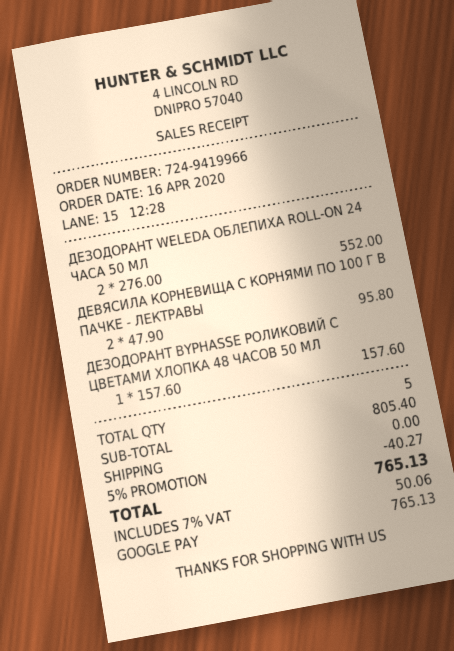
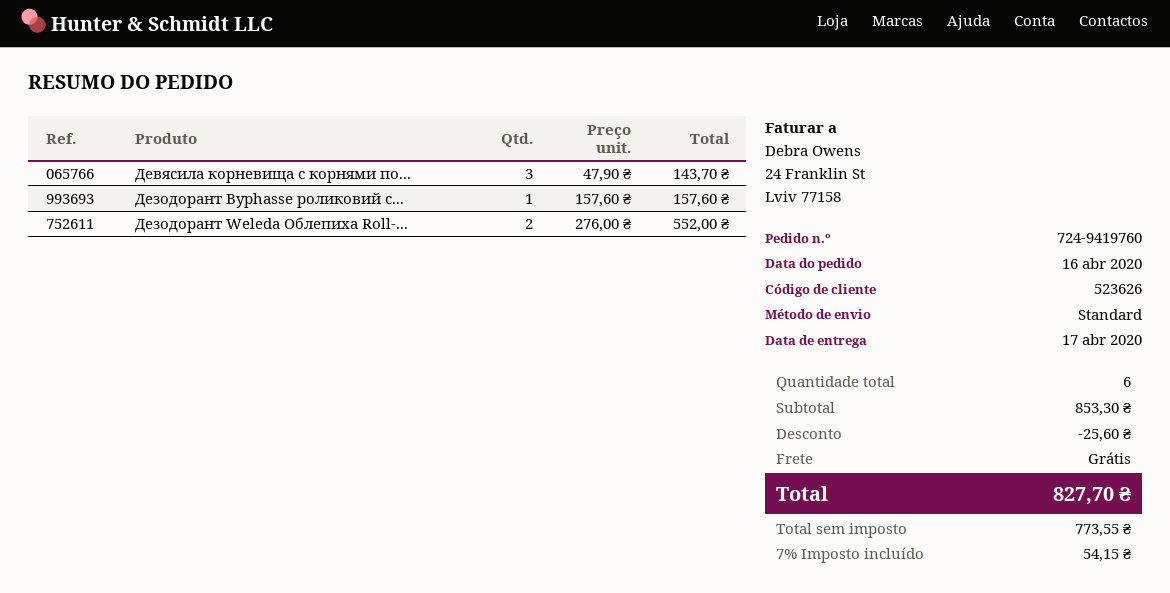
order number: 724-9419966 -> 724-9419760
ДЕВЯСИЛА КОРНЕВИЩА С КОРНЯМИ ПО 100 Г В ПАЧКЕ - ЛЕКТРАВЫ: 2 x 47.90 = 95.80 -> 3 x 47.90 = 143.70
total quantity: 5 -> 6
subtotal: 805.40 -> 853.30
discount: 40.27 -> 25.60
tax: 7% = 50.06 -> 7% = 54.15
total: 765.13 -> 827.70

